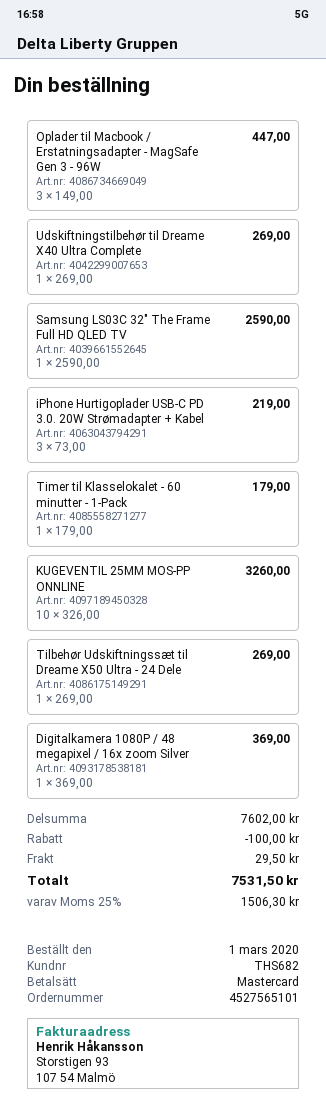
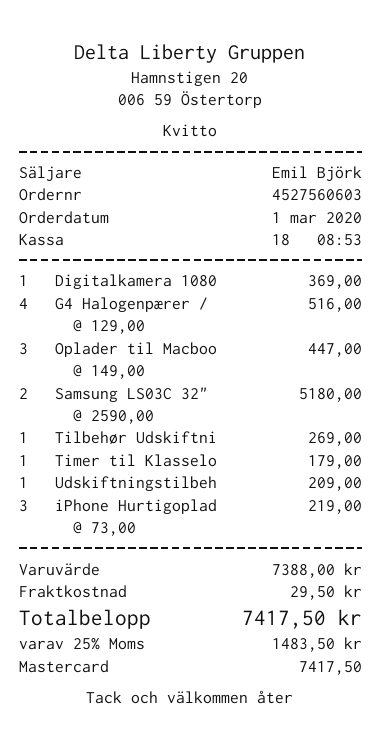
order number: 4527565101 -> 4527560603
Udskiftningstilbehør til Dreame X40 Ultra Complete: 1 x 269.00 = 269.00 -> 1 x 209.00 = 209.00
Samsung LS03C 32" The Frame Full HD QLED TV: 1 x 2590.00 = 2590.00 -> 2 x 2590.00 = 5180.00
KUGEVENTIL 25MM MOS-PP ONNLINE: 10 x 326.00 = 3260.00 -> none
G4 Halogenpærer /: none -> 4 x 129.00 = 516.00
subtotal: 7602.00 -> 7388.00
discount: 100.00 -> none
tax: 25% = 1506.30 -> 25% = 1483.50
total: 7531.50 -> 7417.50

